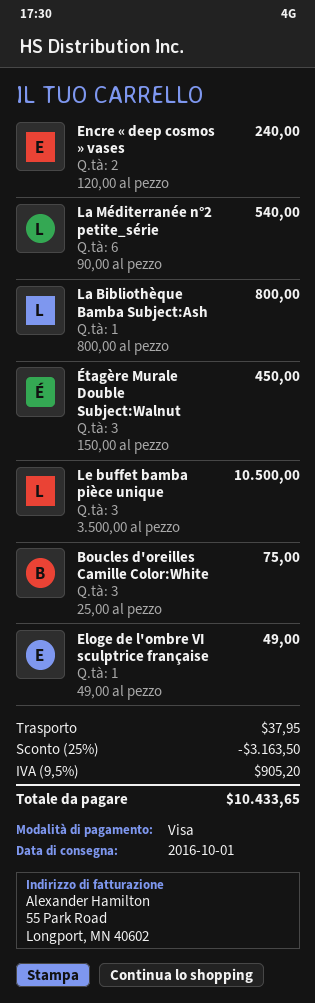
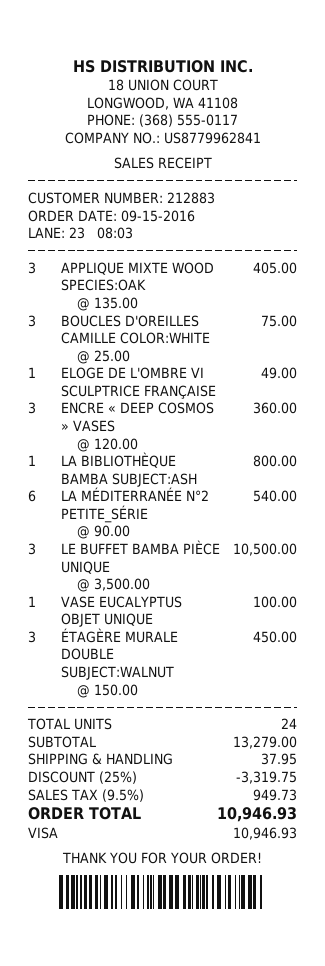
Encre « deep cosmos » vases: 2 x 120.00 = 240.00 -> 3 x 120.00 = 360.00
APPLIQUE MIXTE WOOD SPECIES:OAK: none -> 3 x 135.00 = 405.00
VASE EUCALYPTUS OBJET UNIQUE: none -> 1 x 100.00 = 100.00
discount: 25% = 3163.50 -> 25% = 3319.75
tax: 9.5% = 905.20 -> 9.5% = 949.73
total: 10433.65 -> 10946.93

